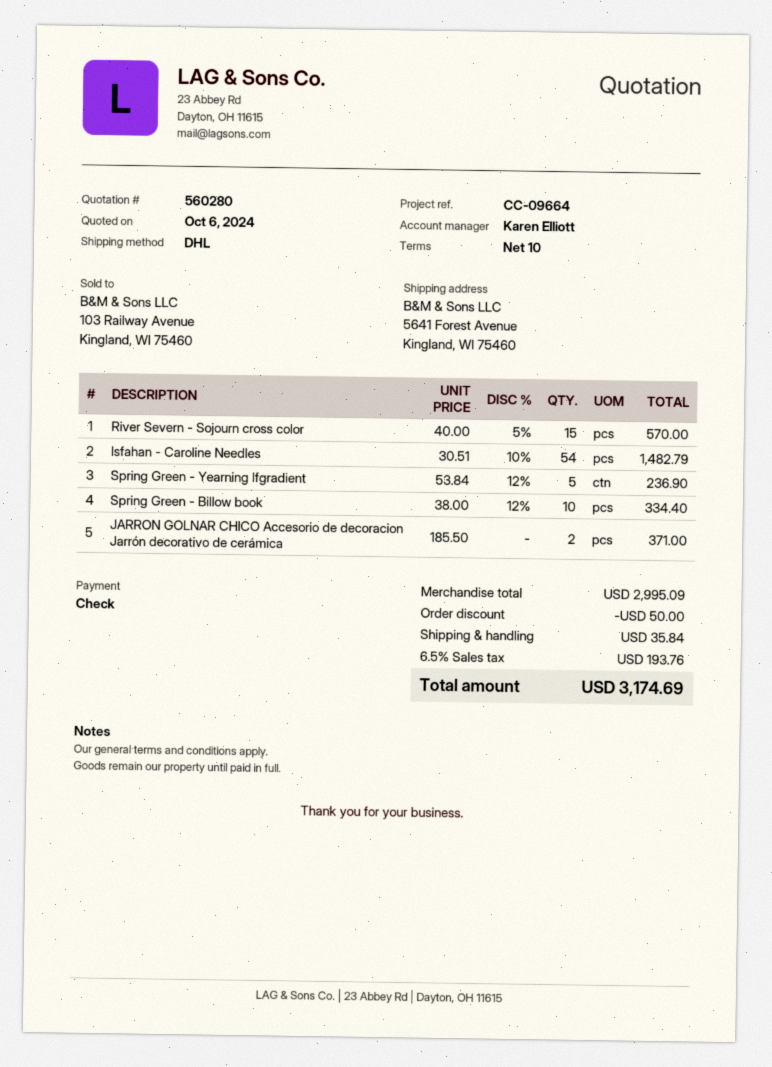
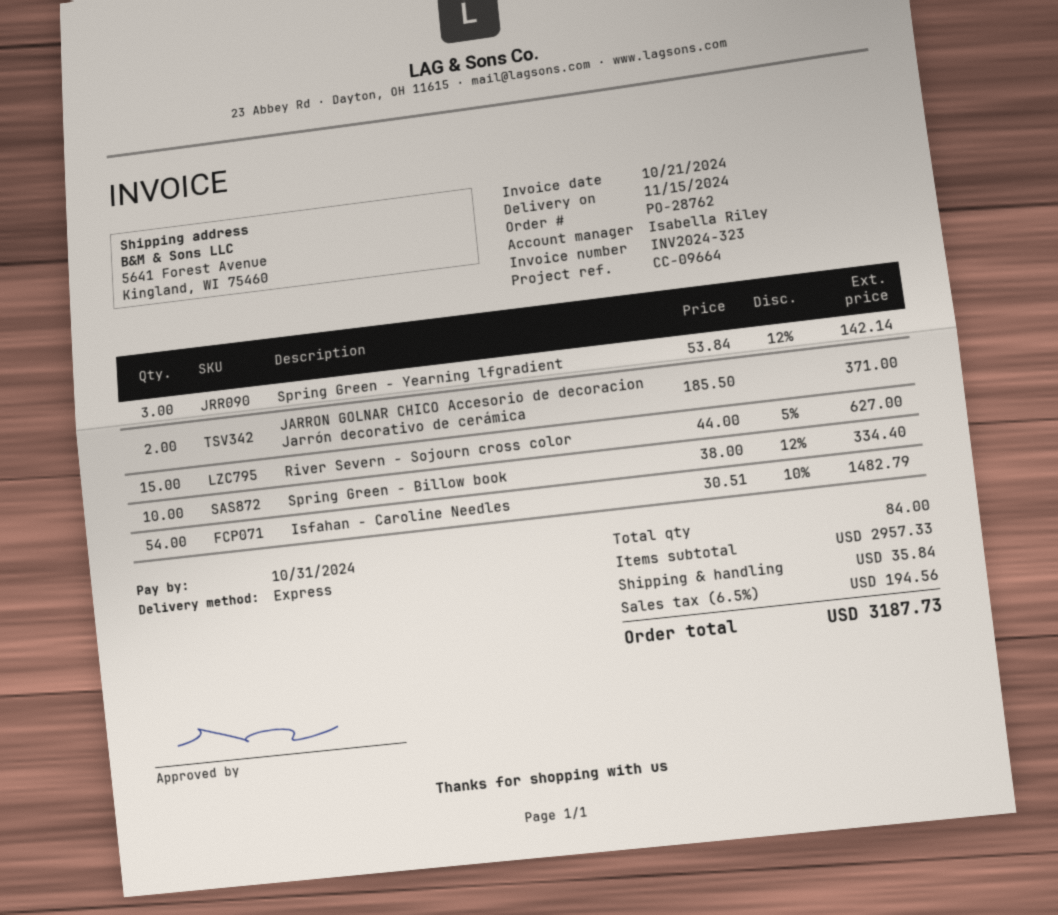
sales rep: Karen Elliott -> Isabella Riley
shipping method: DHL -> express
River Severn - Sojourn cross color: 15 x 40.00 - 5% = 570.00 -> 15 x 44.00 - 5% = 627.00
Spring Green - Yearning lfgradient: 5 x 53.84 - 12% = 236.90 -> 3 x 53.84 - 12% = 142.14
subtotal: 2995.09 -> 2957.33
discount: 50.00 -> none
tax: 6.5% = 193.76 -> 6.5% = 194.56
total: 3174.69 -> 3187.73

